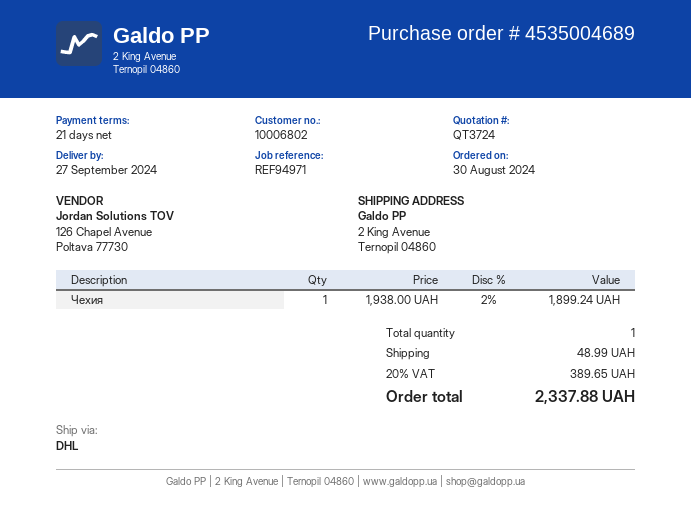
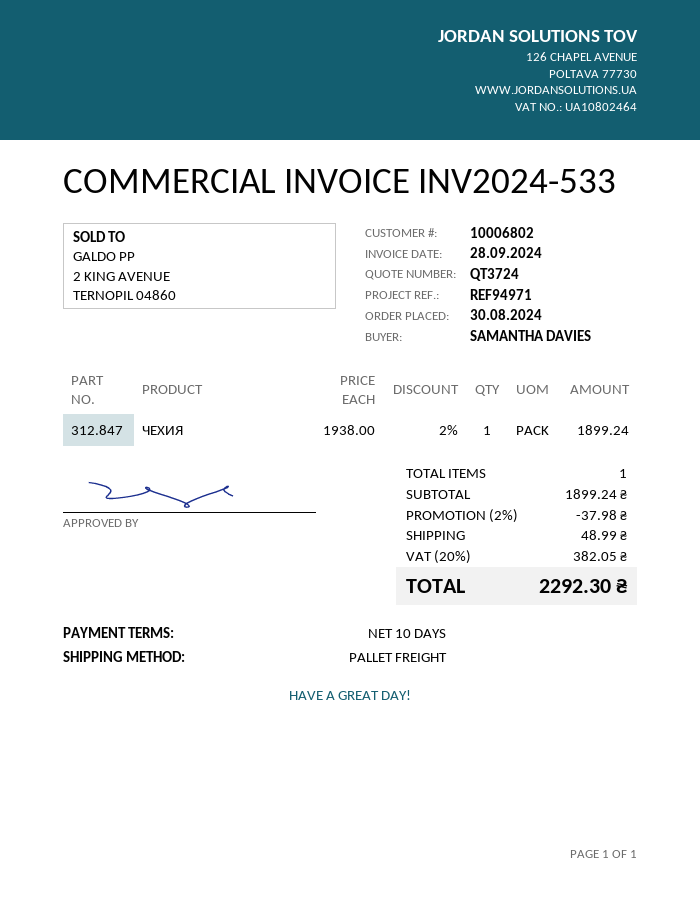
payment terms: 21 days -> 10 days
shipping method: DHL -> pallet freight
discount: none -> 2% = 37.98
tax: 20% = 389.65 -> 20% = 382.05
total: 2337.88 -> 2292.30

